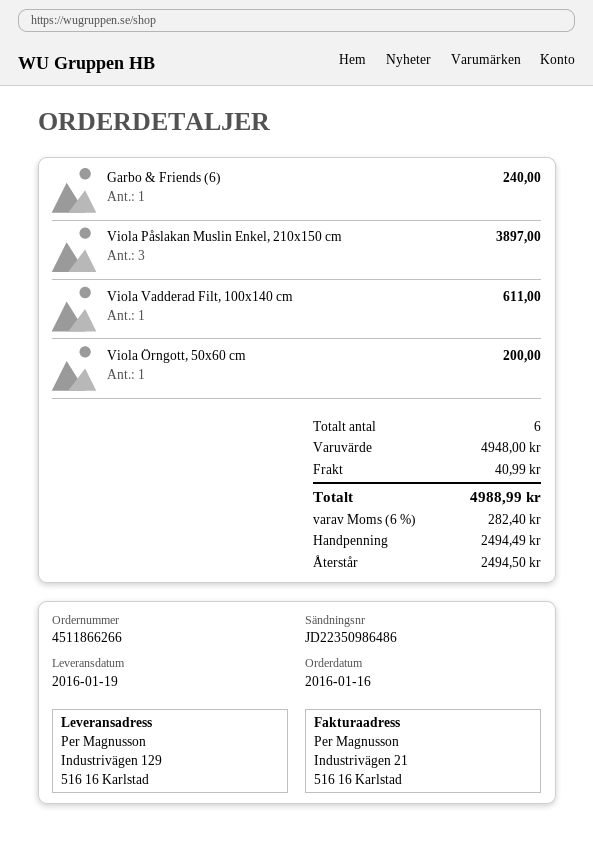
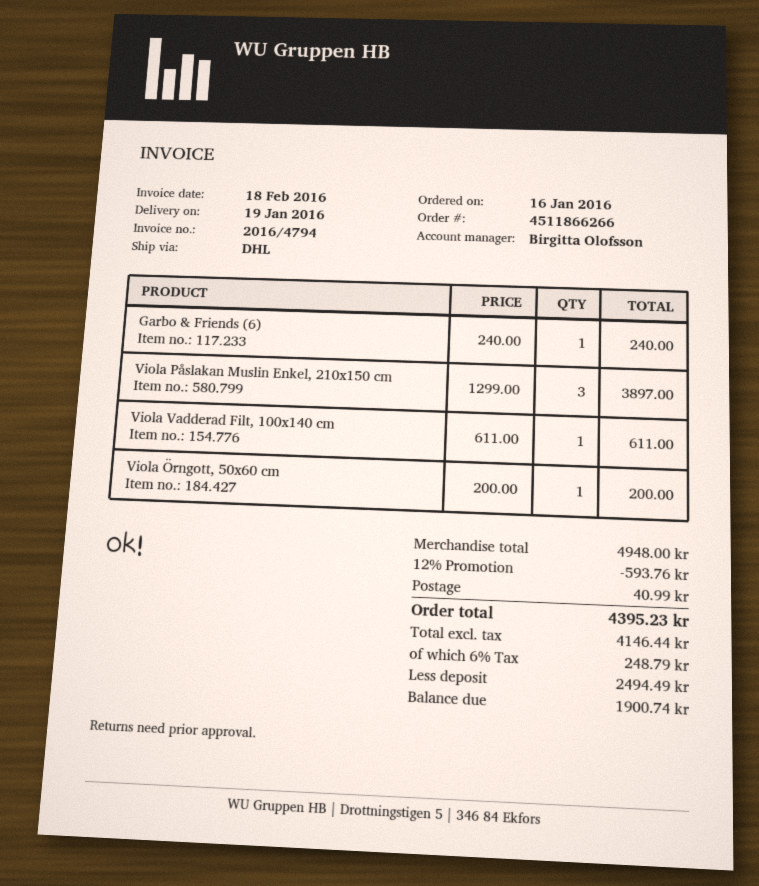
discount: none -> 12% = 593.76
tax: 6% = 282.40 -> 6% = 248.79
total: 4988.99 -> 4395.23
balance: 2494.50 -> 1900.74

